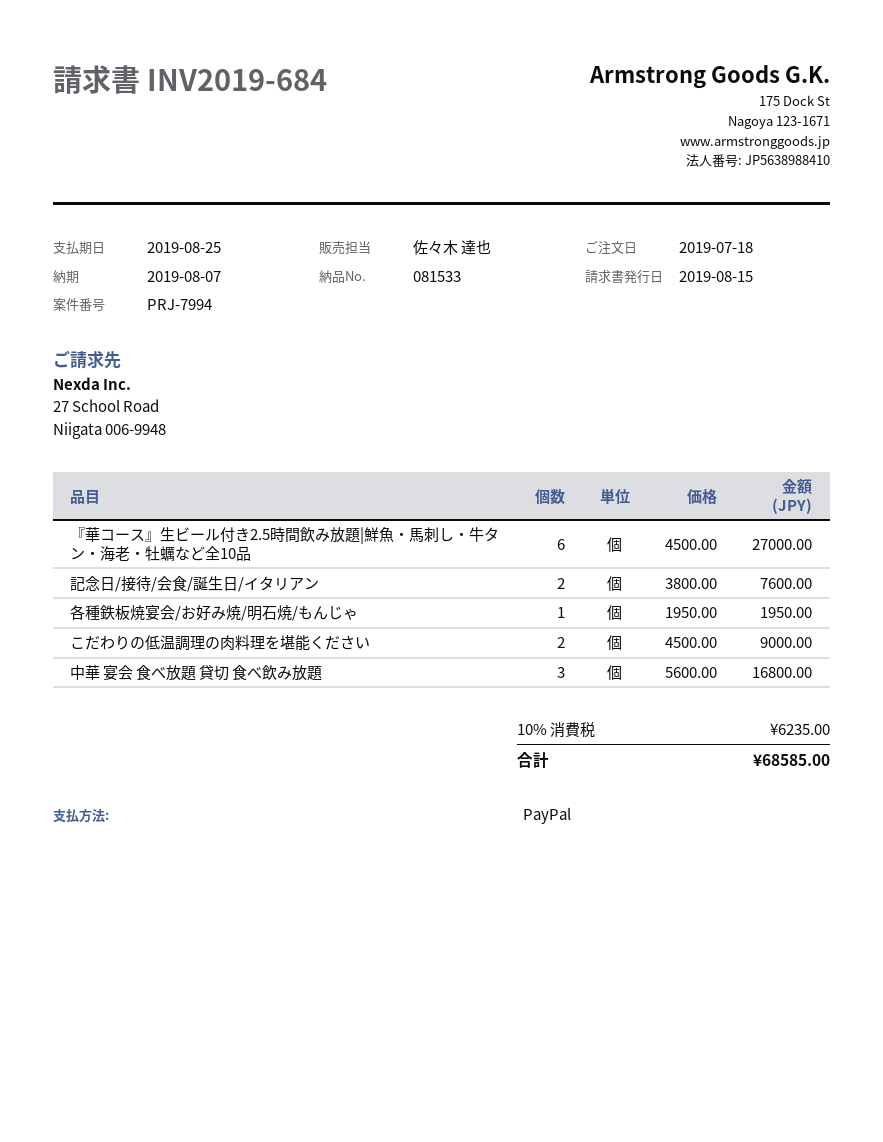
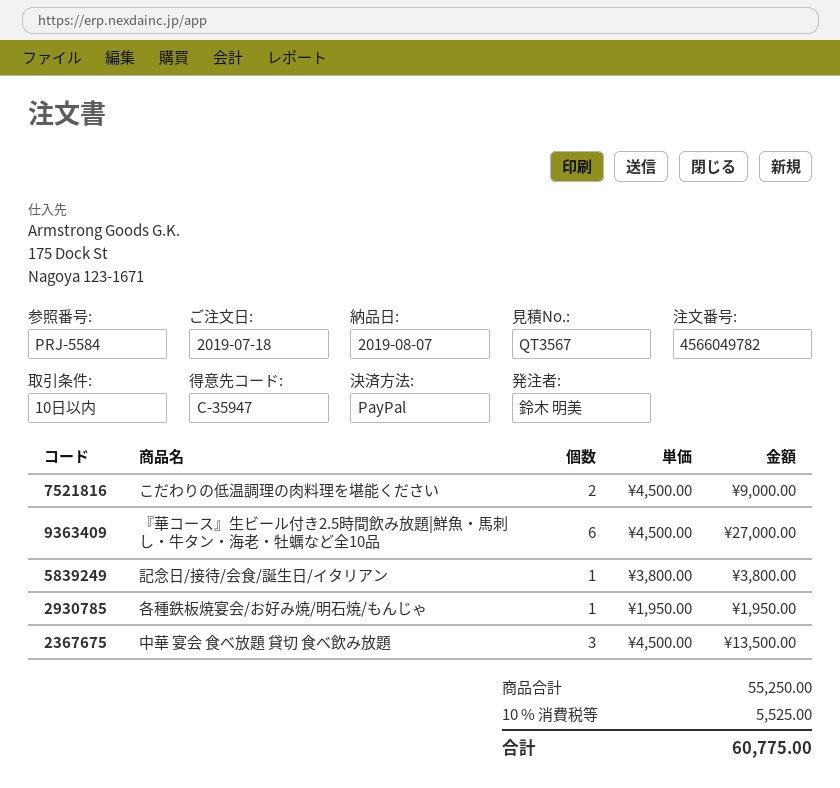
reference: PRJ-7994 -> PRJ-5584
記念日/接待/会食/誕生日/イタリアン: 2 x 3800.00 = 7600.00 -> 1 x 3800.00 = 3800.00
中華 宴会 食べ放題 貸切 食べ飲み放題: 3 x 5600.00 = 16800.00 -> 3 x 4500.00 = 13500.00
tax: 10% = 6235.00 -> 10% = 5525.00
total: 68585.00 -> 60775.00

